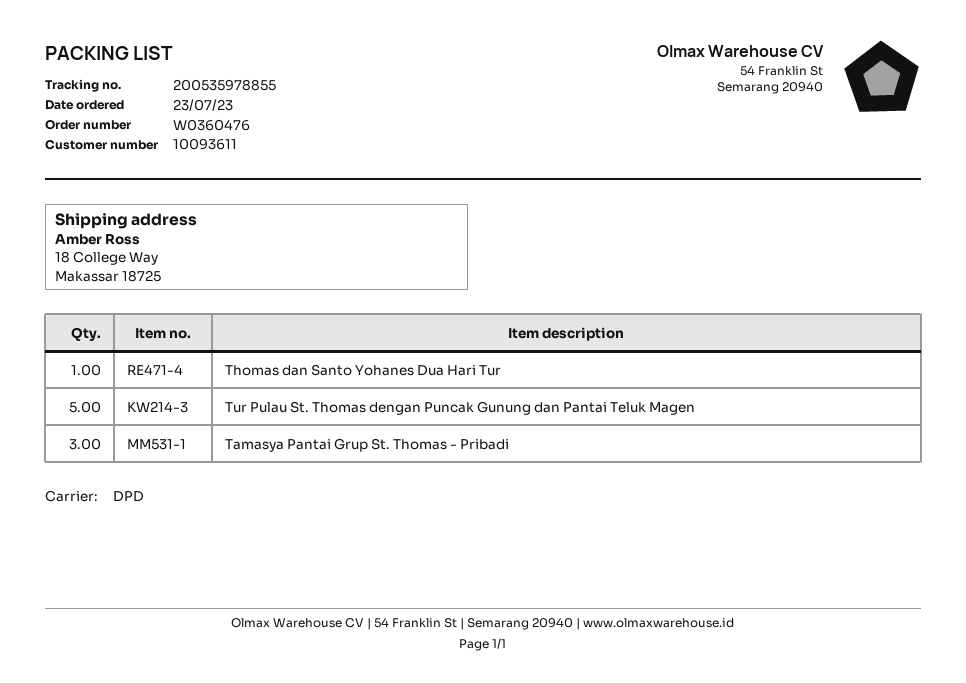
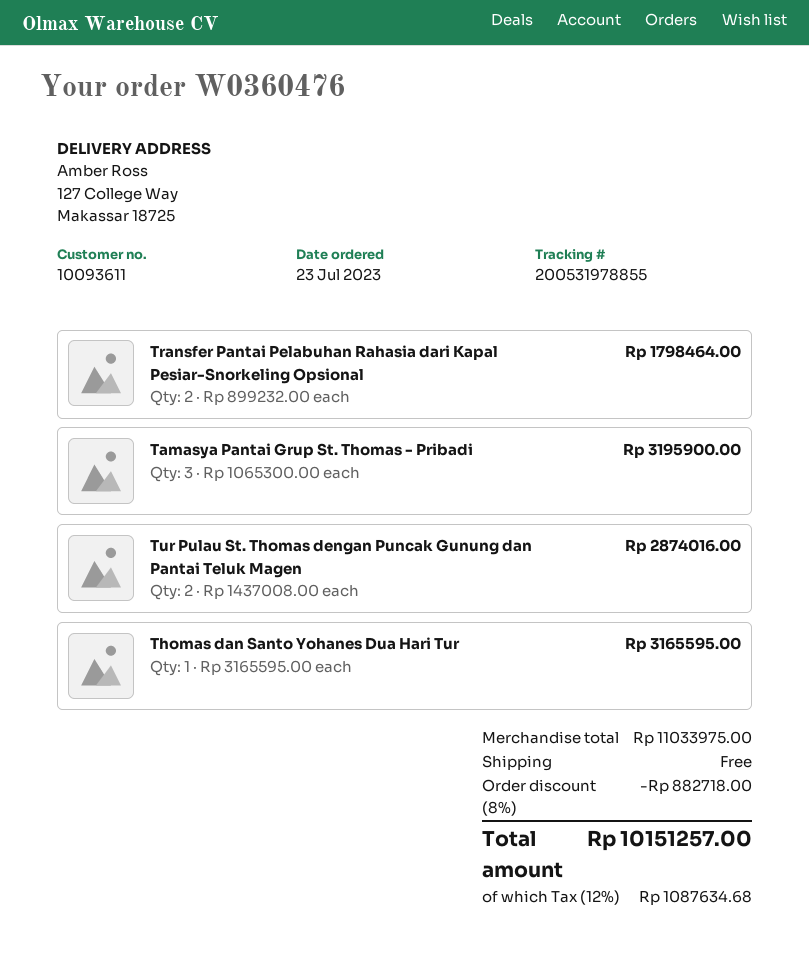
tracking number: 200535978855 -> 200531978855
ship to: 18 College Way, Makassar 18725 -> 127 College Way, Makassar 18725
Tur Pulau St. Thomas dengan Puncak Gunung dan Pantai Teluk Magen: 5 -> 2
Transfer Pantai Pelabuhan Rahasia dari Kapal Pesiar-Snorkeling Opsional: none -> 2

